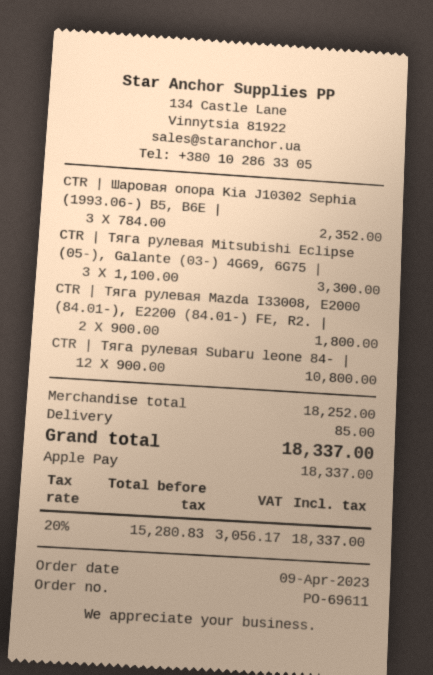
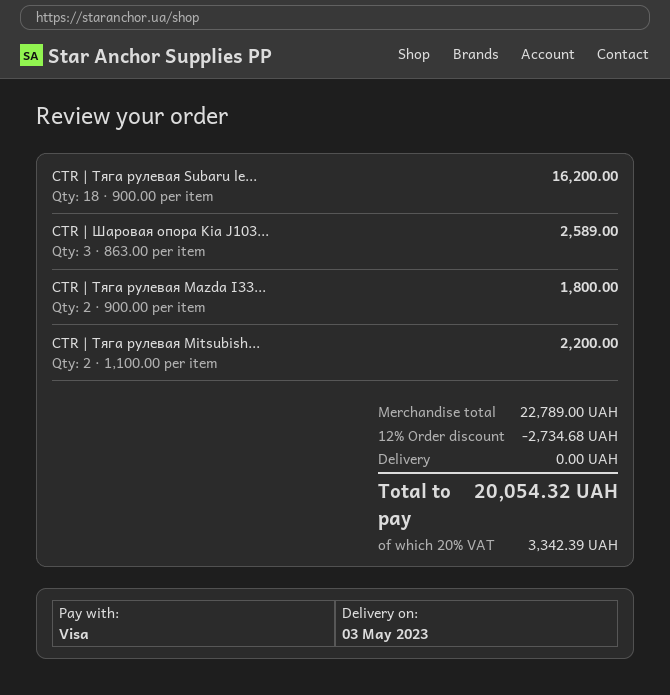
payment method: Apple Pay -> Visa
CTR | Шаровая опора Kia J10302 Sephia (1993.06-) B5, B6E |: 3 x 784.00 = 2352.00 -> 3 x 863.00 = 2589.00
CTR | Тяга рулевая Mitsubishi Eclipse (05-), Galante (03-) 4G69, 6G75 |: 3 x 1100.00 = 3300.00 -> 2 x 1100.00 = 2200.00
CTR | Тяга рулевая Subaru leone 84- |: 12 x 900.00 = 10800.00 -> 18 x 900.00 = 16200.00
subtotal: 18252.00 -> 22789.00
discount: none -> 12% = 2734.68
shipping: 85.00 -> 0.00
tax: 20% = 3056.17 -> 20% = 3342.39
total: 18337.00 -> 20054.32

